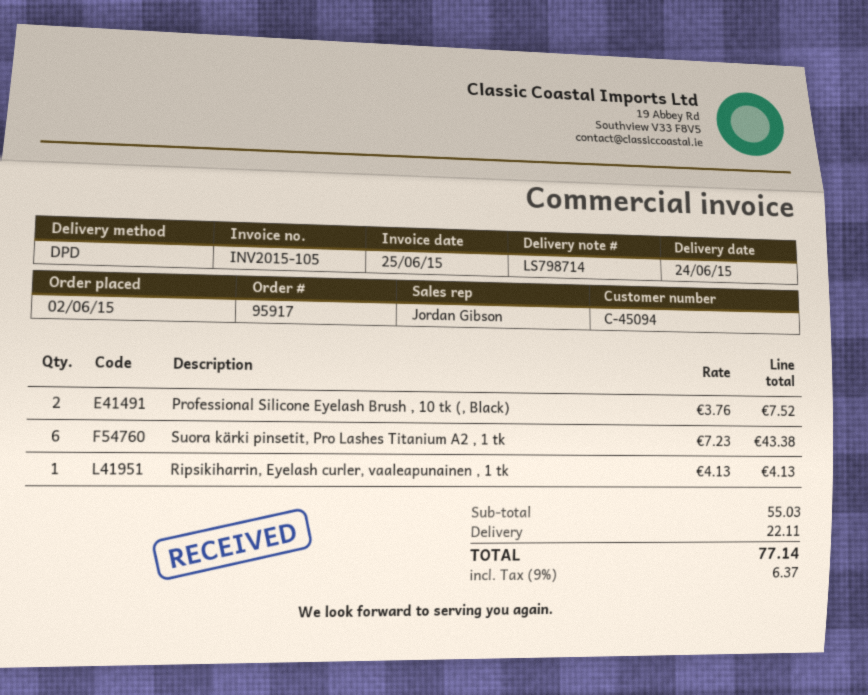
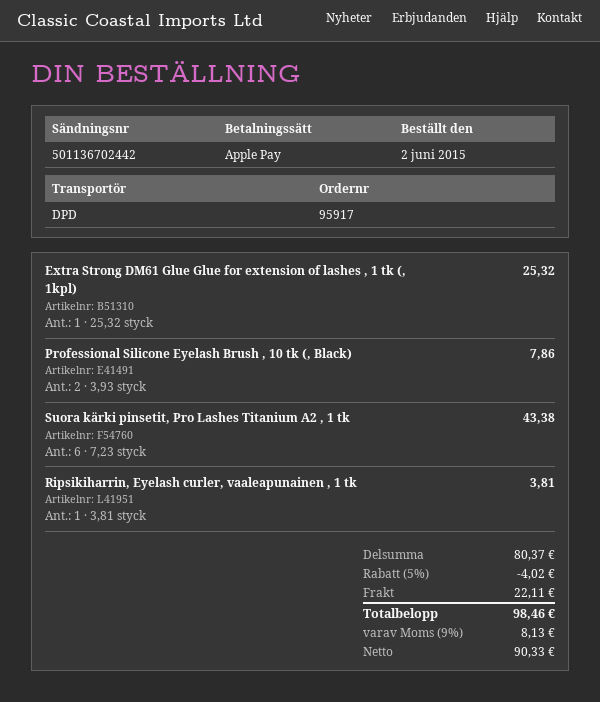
Professional Silicone Eyelash Brush , 10 tk (, Black): 2 x 3.76 = 7.52 -> 2 x 3.93 = 7.86
Ripsikiharrin, Eyelash curler, vaaleapunainen , 1 tk: 1 x 4.13 = 4.13 -> 1 x 3.81 = 3.81
Extra Strong DM61 Glue Glue for extension of lashes , 1 tk (, 1kpl): none -> 1 x 25.32 = 25.32
subtotal: 55.03 -> 80.37
discount: none -> 5% = 4.02
tax: 9% = 6.37 -> 9% = 8.13
total: 77.14 -> 98.46

